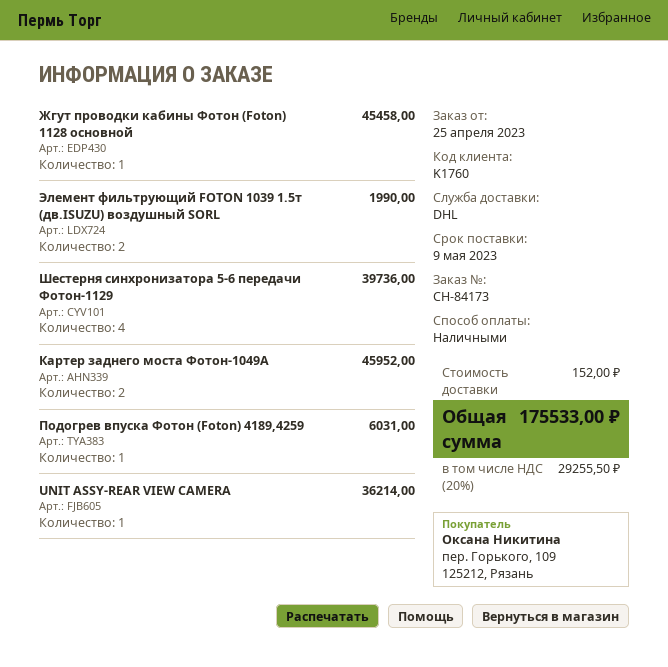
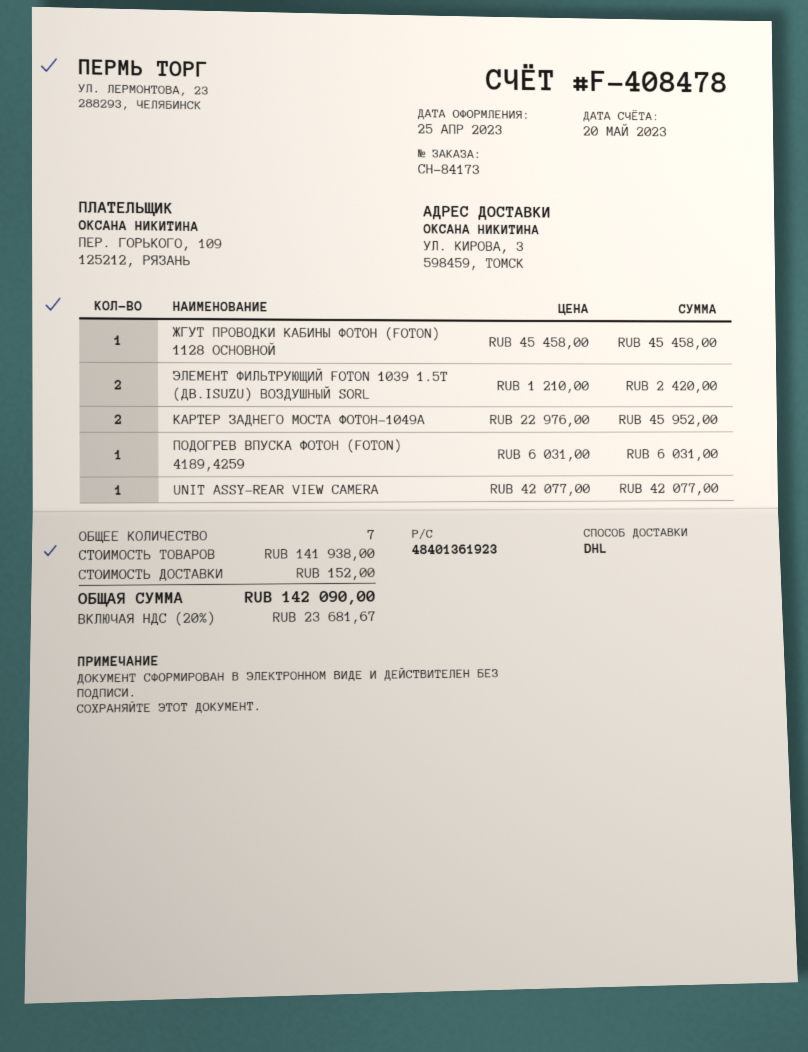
Элемент фильтрующий FOTON 1039 1.5т (дв.ISUZU) воздушный SORL: 2 for 1990.00 -> 2 for 2420.00
Шестерня синхронизатора 5-6 передачи Фотон-1129: 4 for 39736.00 -> none
UNIT ASSY-REAR VIEW CAMERA: 1 for 36214.00 -> 1 for 42077.00
tax: 20% = 29255.50 -> 20% = 23681.67
total: 175533.00 -> 142090.00

